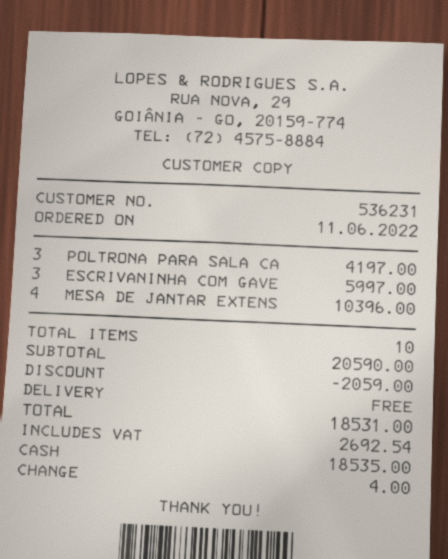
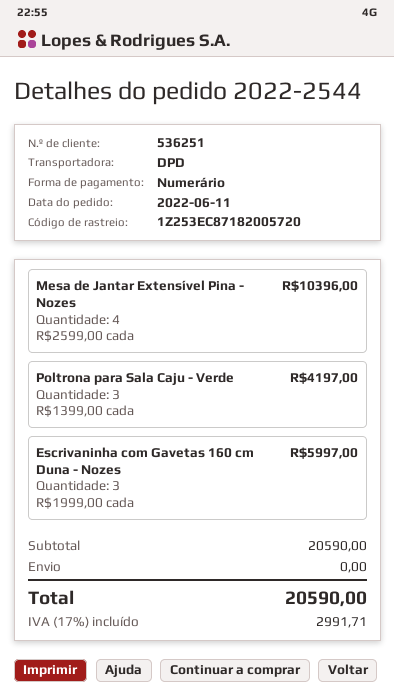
customer number: 536231 -> 536251
discount: 2059.00 -> none
tax: 2692.54 -> 2991.71
total: 18531.00 -> 20590.00

